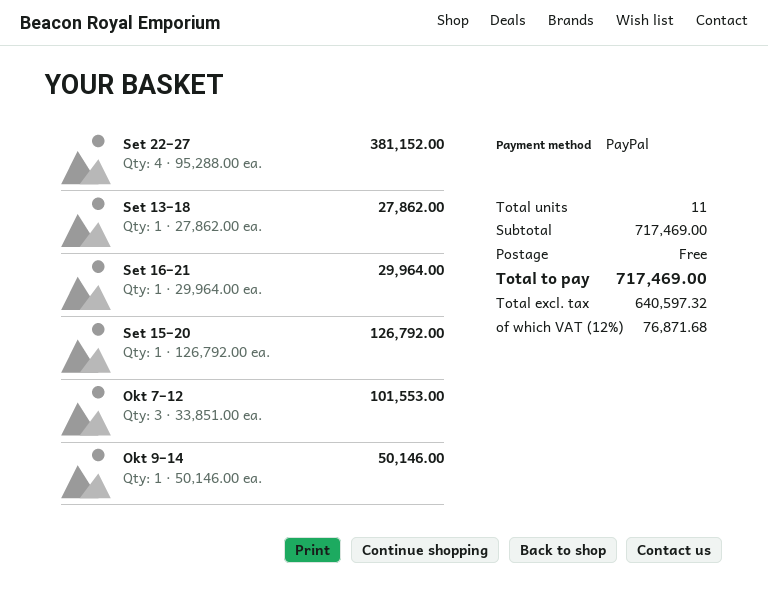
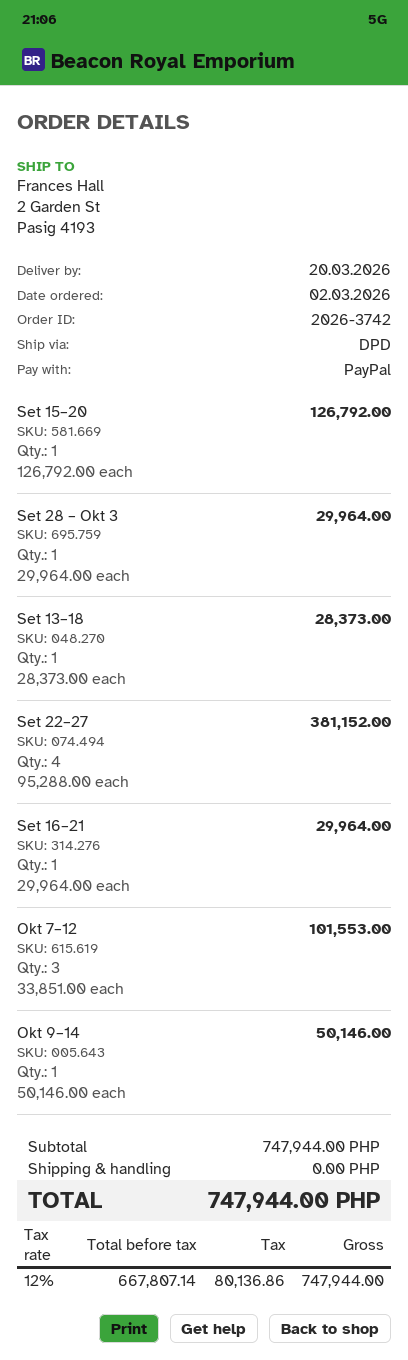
Set 13–18: 1 x 27862.00 = 27862.00 -> 1 x 28373.00 = 28373.00
Set 28 – Okt 3: none -> 1 x 29964.00 = 29964.00
subtotal: 717469.00 -> 747944.00
net: 640597.32 -> 667807.14
tax: 12% = 76871.68 -> 12% = 80136.86
total: 717469.00 -> 747944.00

